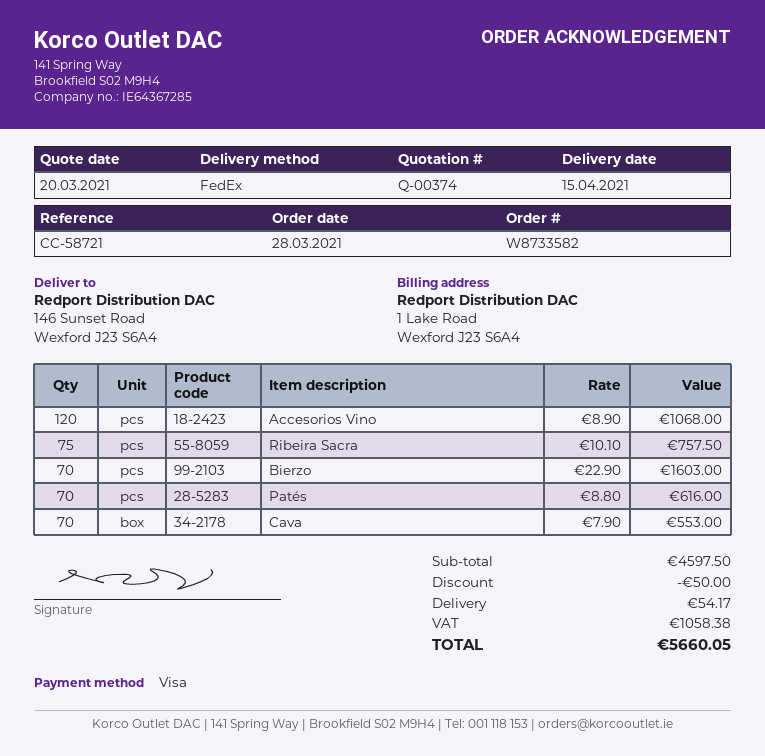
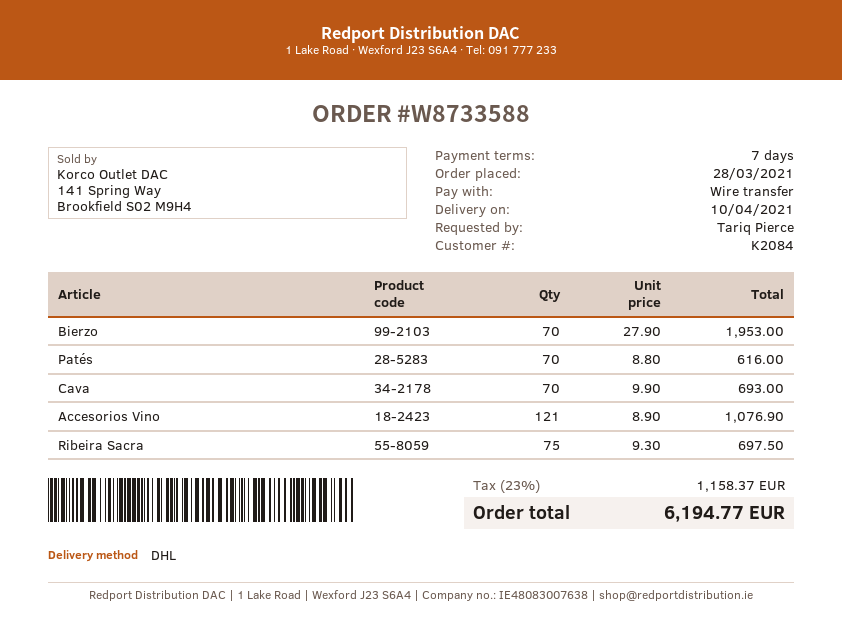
order number: W8733582 -> W8733588
delivery date: 2021-04-15 -> 2021-04-10
payment method: Visa -> bank transfer
shipping method: FedEx -> DHL
Accesorios Vino: 120 x 8.90 = 1068.00 -> 121 x 8.90 = 1076.90
Ribeira Sacra: 75 x 10.10 = 757.50 -> 75 x 9.30 = 697.50
Bierzo: 70 x 22.90 = 1603.00 -> 70 x 27.90 = 1953.00
Cava: 70 x 7.90 = 553.00 -> 70 x 9.90 = 693.00
discount: 50.00 -> none
shipping: 54.17 -> none
tax: 1058.38 -> 1158.37
total: 5660.05 -> 6194.77

